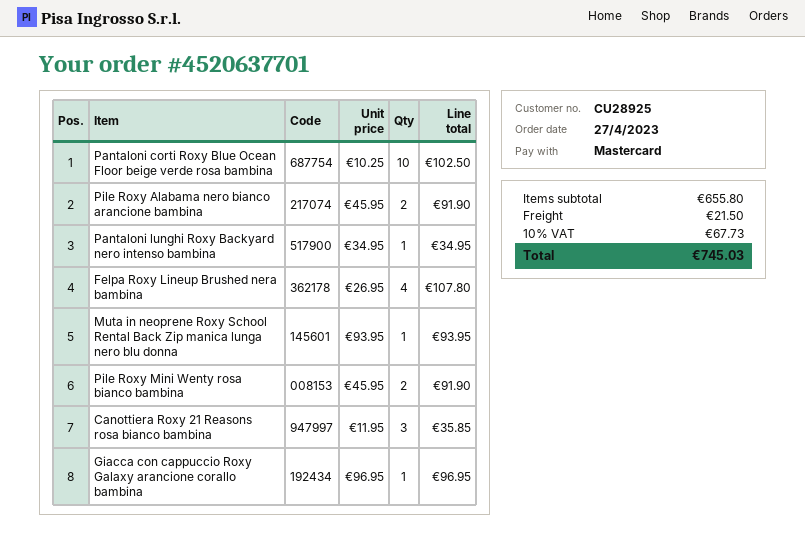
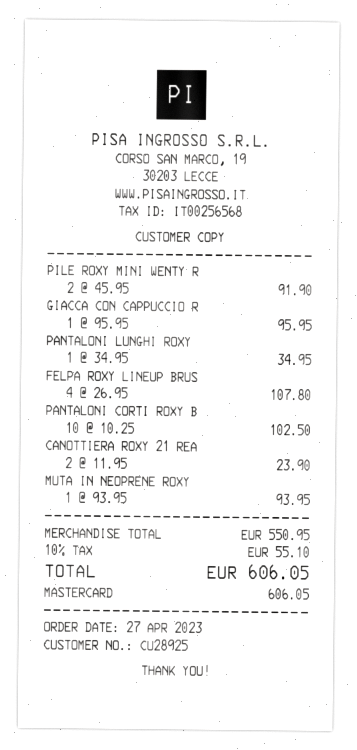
Pile Roxy Alabama nero bianco arancione bambina: 2 x 45.95 = 91.90 -> none
Canottiera Roxy 21 Reasons rosa bianco bambina: 3 x 11.95 = 35.85 -> 2 x 11.95 = 23.90
Giacca con cappuccio Roxy Galaxy arancione corallo bambina: 1 x 96.95 = 96.95 -> 1 x 95.95 = 95.95
subtotal: 655.80 -> 550.95
shipping: 21.50 -> none
tax: 10% = 67.73 -> 10% = 55.10
total: 745.03 -> 606.05

